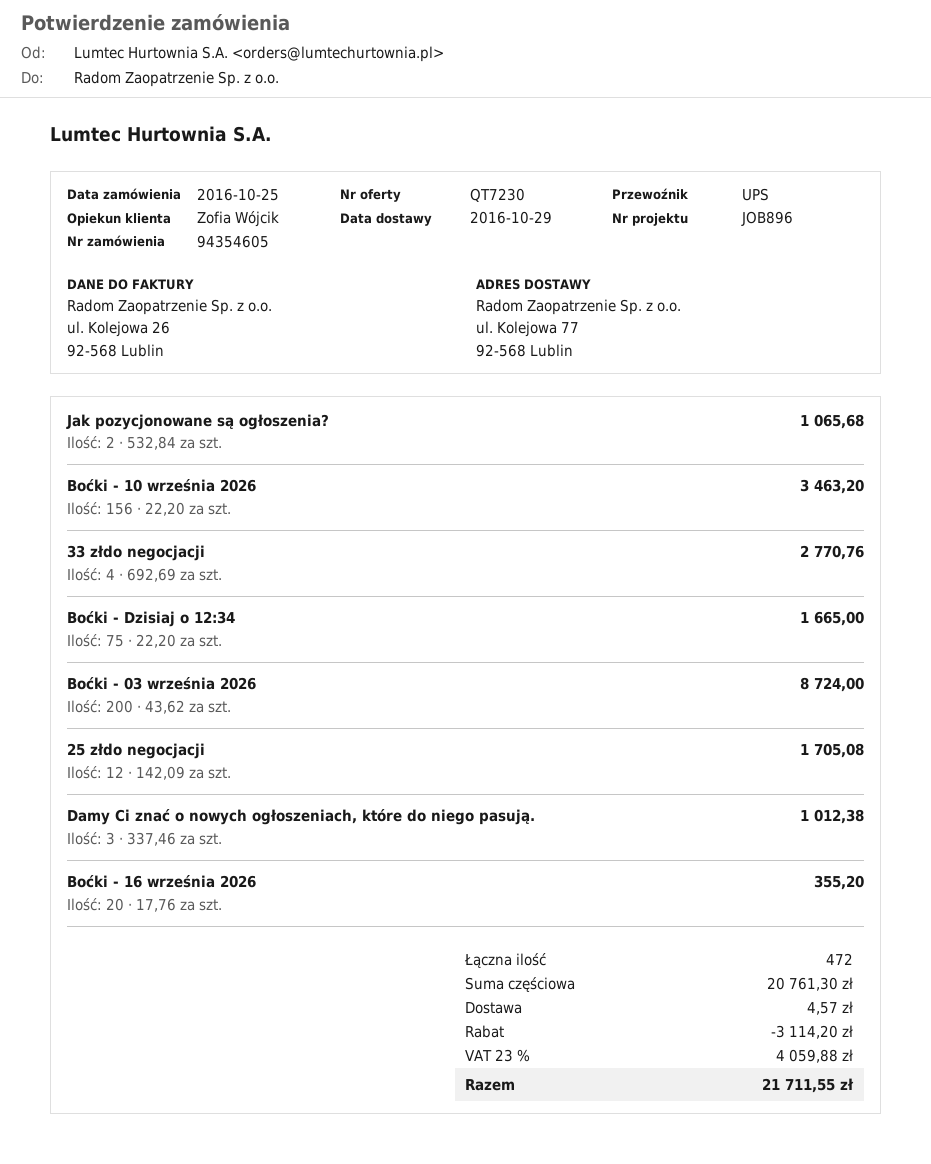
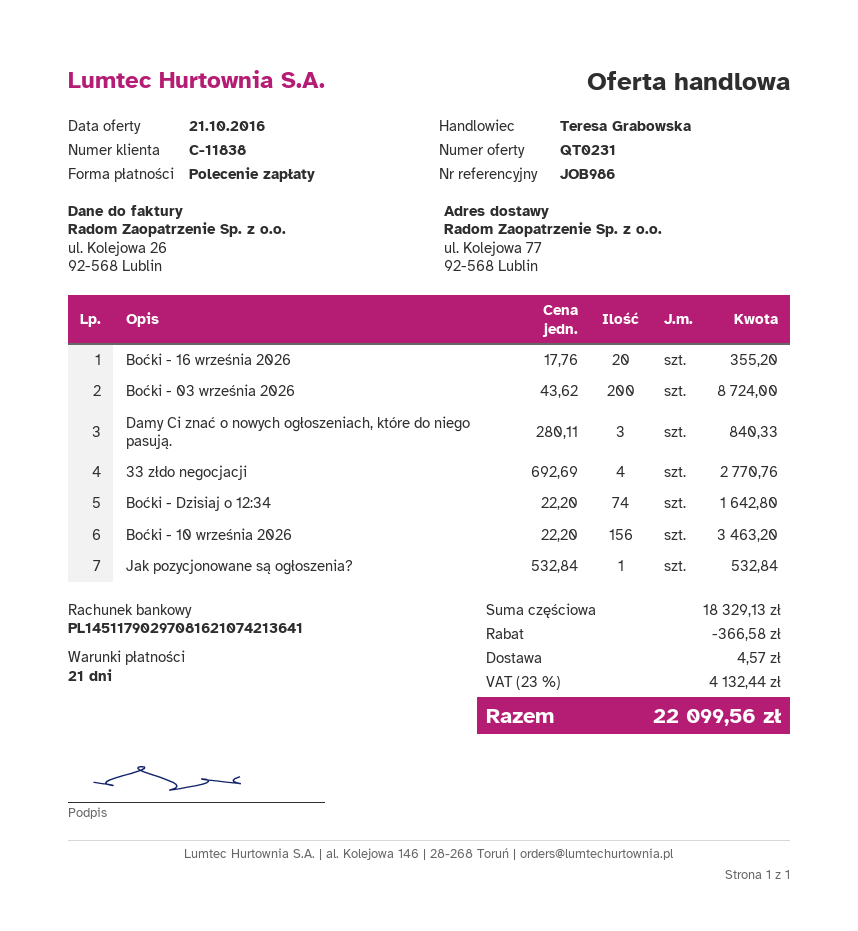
quote number: QT7230 -> QT0231
reference: JOB896 -> JOB986
sales rep: Zofia Wójcik -> Teresa Grabowska
Jak pozycjonowane są ogłoszenia?: 2 x 532.84 = 1065.68 -> 1 x 532.84 = 532.84
Boćki - Dzisiaj o 12:34: 75 x 22.20 = 1665.00 -> 74 x 22.20 = 1642.80
25 złdo negocjacji: 12 x 142.09 = 1705.08 -> none
Damy Ci znać o nowych ogłoszeniach, które do niego pasują.: 3 x 337.46 = 1012.38 -> 3 x 280.11 = 840.33
subtotal: 20761.30 -> 18329.13
discount: 3114.20 -> 366.58
tax: 23% = 4059.88 -> 23% = 4132.44
total: 21711.55 -> 22099.56

